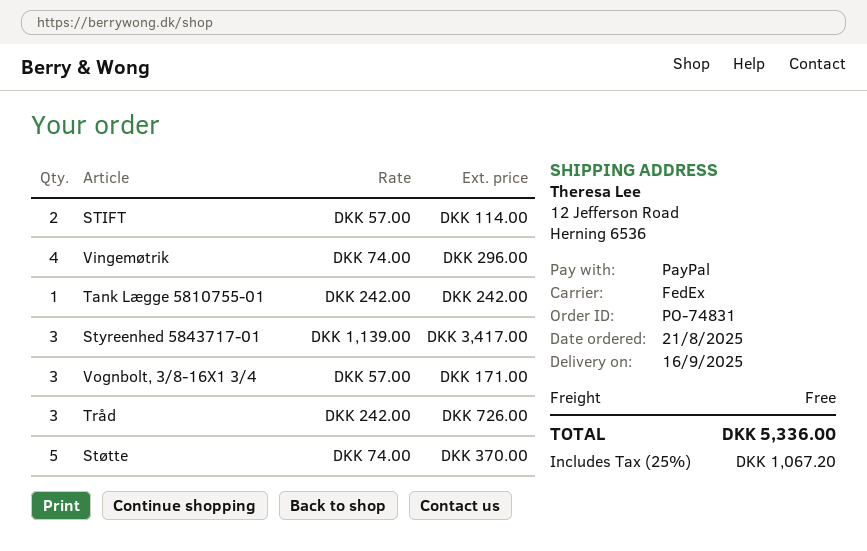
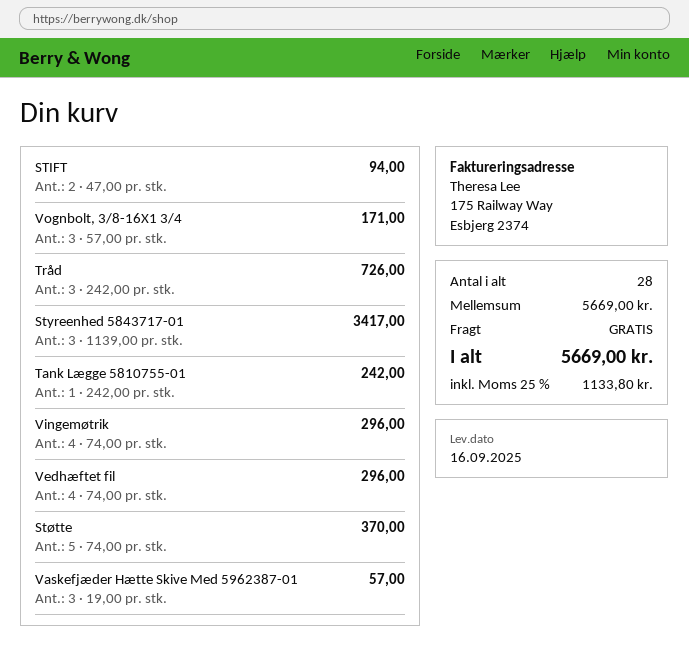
STIFT: 2 x 57.00 = 114.00 -> 2 x 47.00 = 94.00
Vedhæftet fil: none -> 4 x 74.00 = 296.00
Vaskefjæder Hætte Skive Med 5962387-01: none -> 3 x 19.00 = 57.00
tax: 25% = 1067.20 -> 25% = 1133.80
total: 5336.00 -> 5669.00

